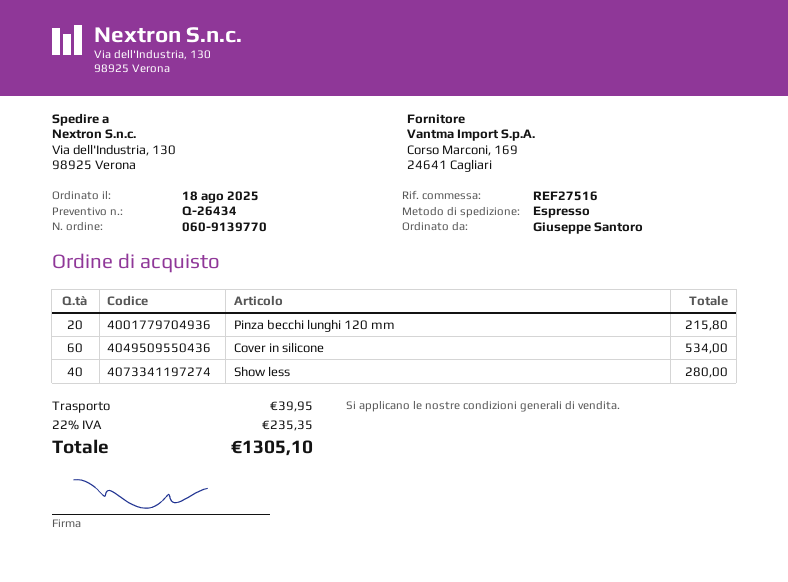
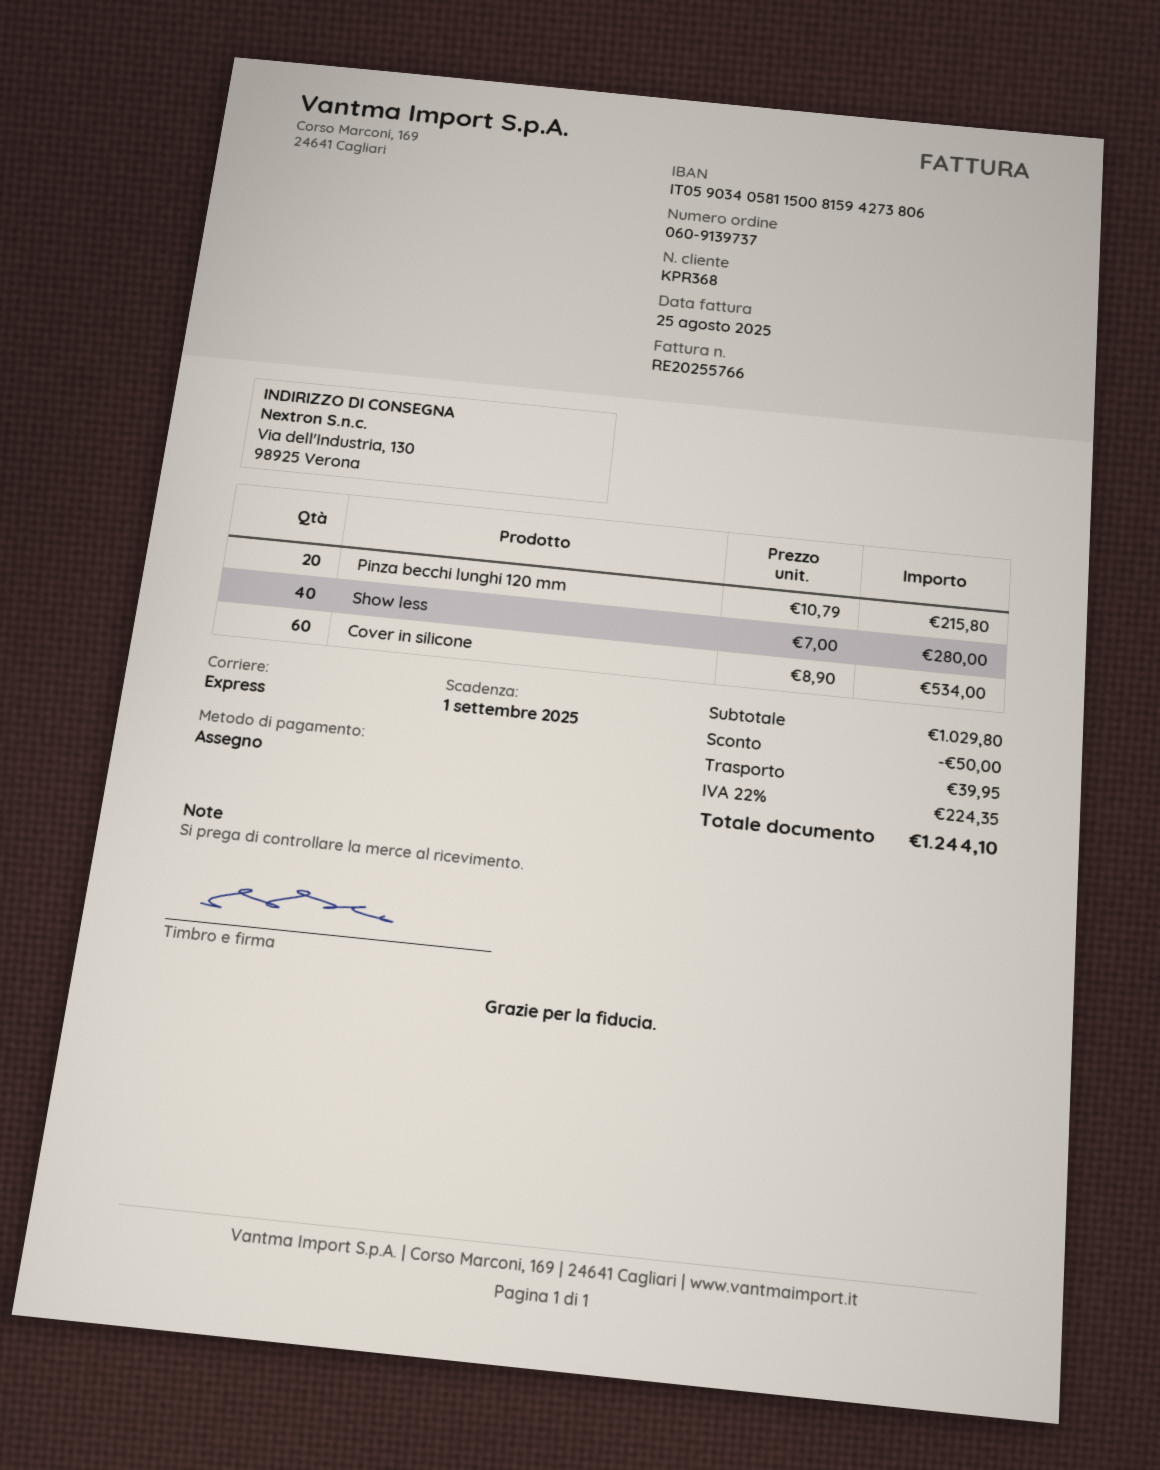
order number: 060-9139770 -> 060-9139737
discount: none -> 50.00
tax: 22% = 235.35 -> 22% = 224.35
total: 1305.10 -> 1244.10

